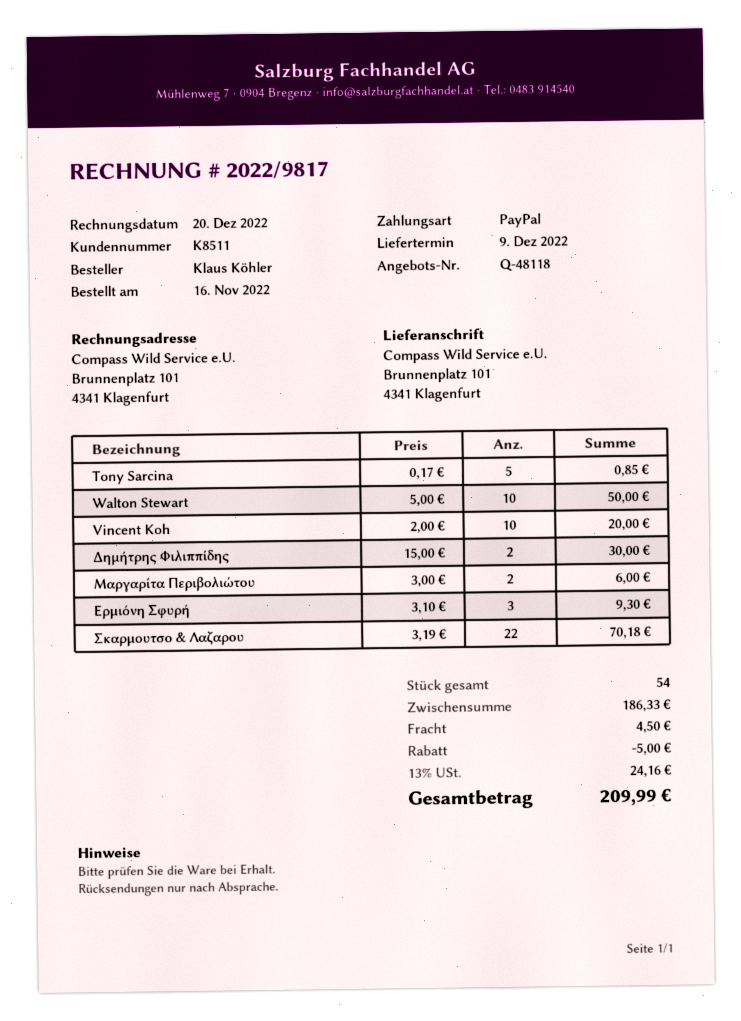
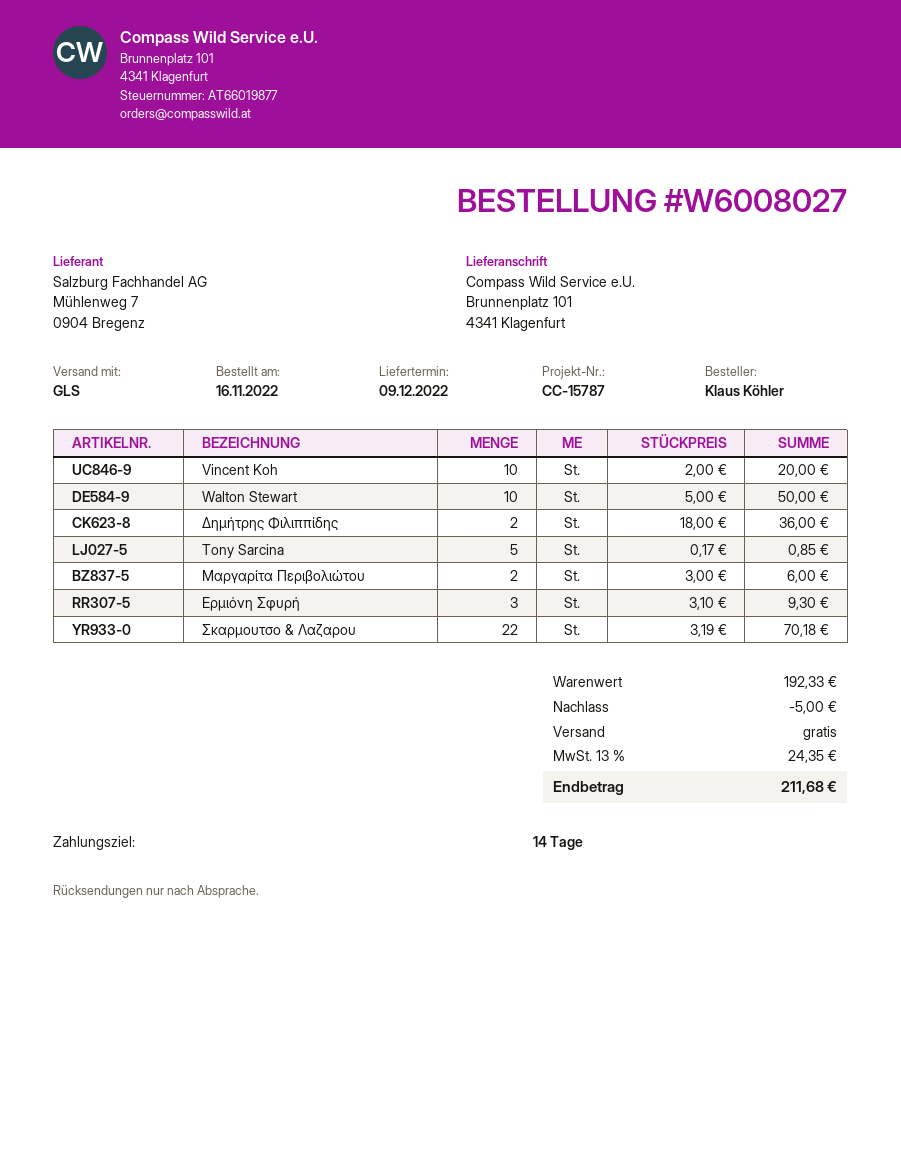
Δημήτρης Φιλιππίδης: 2 x 15.00 = 30.00 -> 2 x 18.00 = 36.00
subtotal: 186.33 -> 192.33
shipping: 4.50 -> 0.00
tax: 13% = 24.16 -> 13% = 24.35
total: 209.99 -> 211.68

